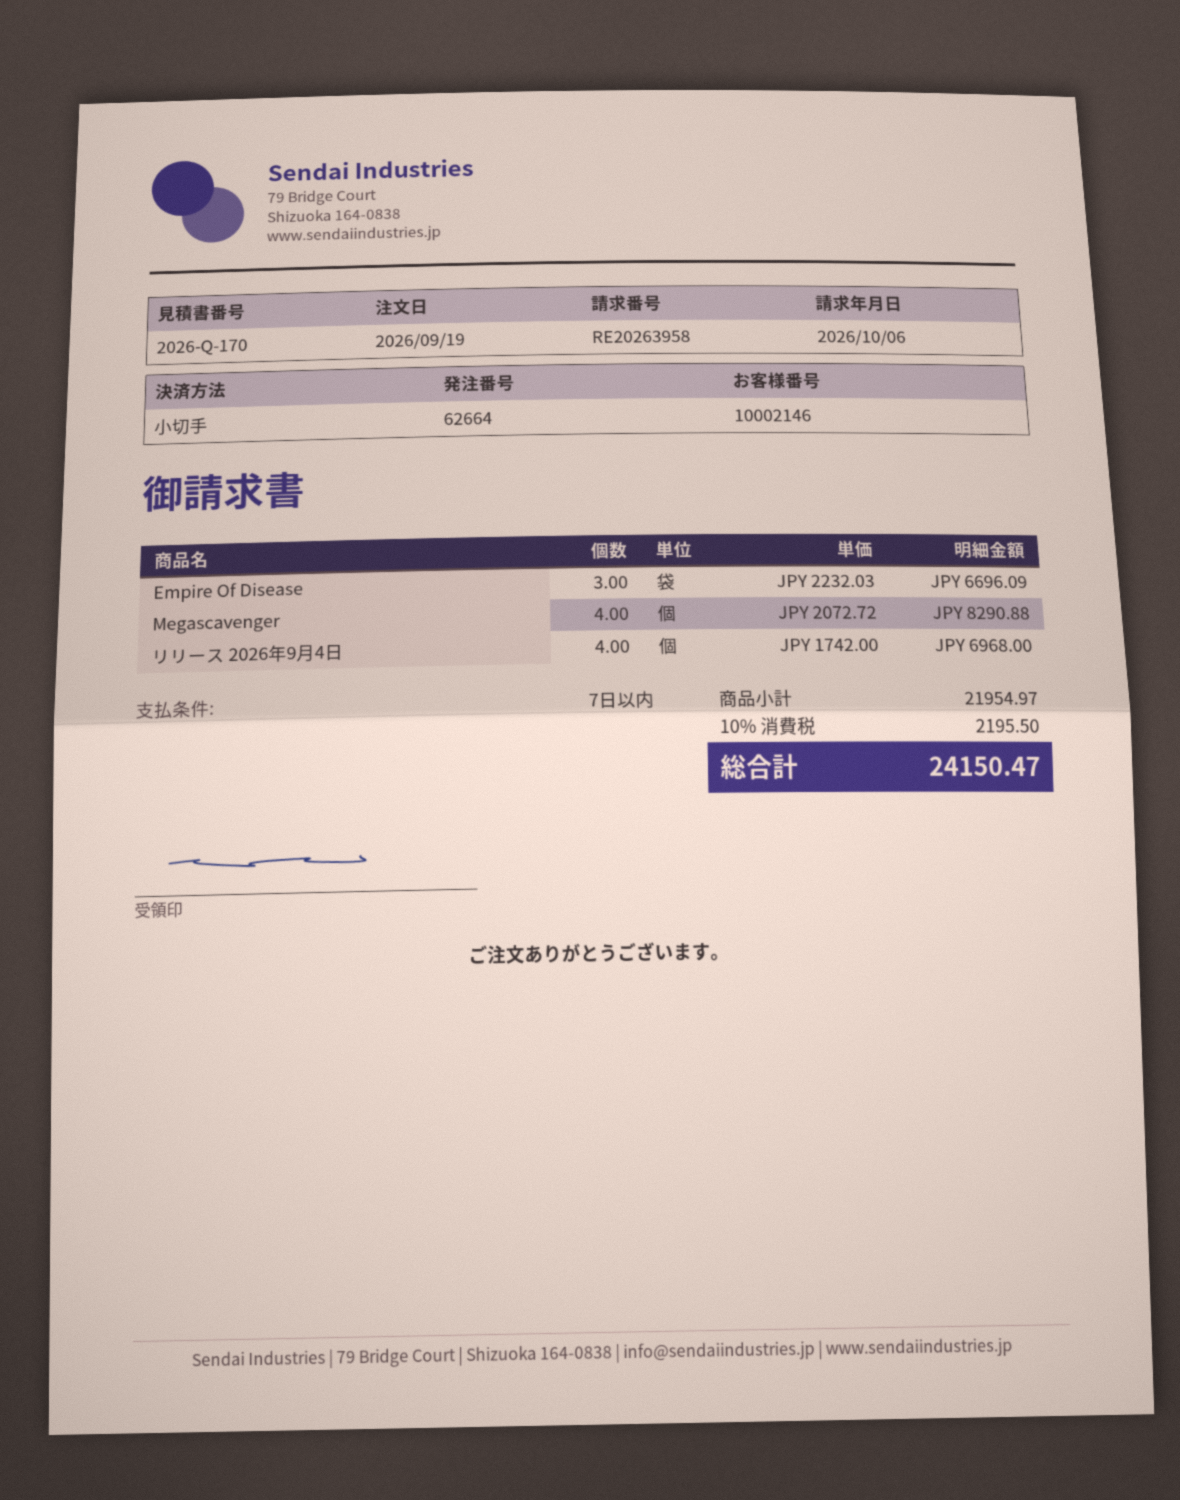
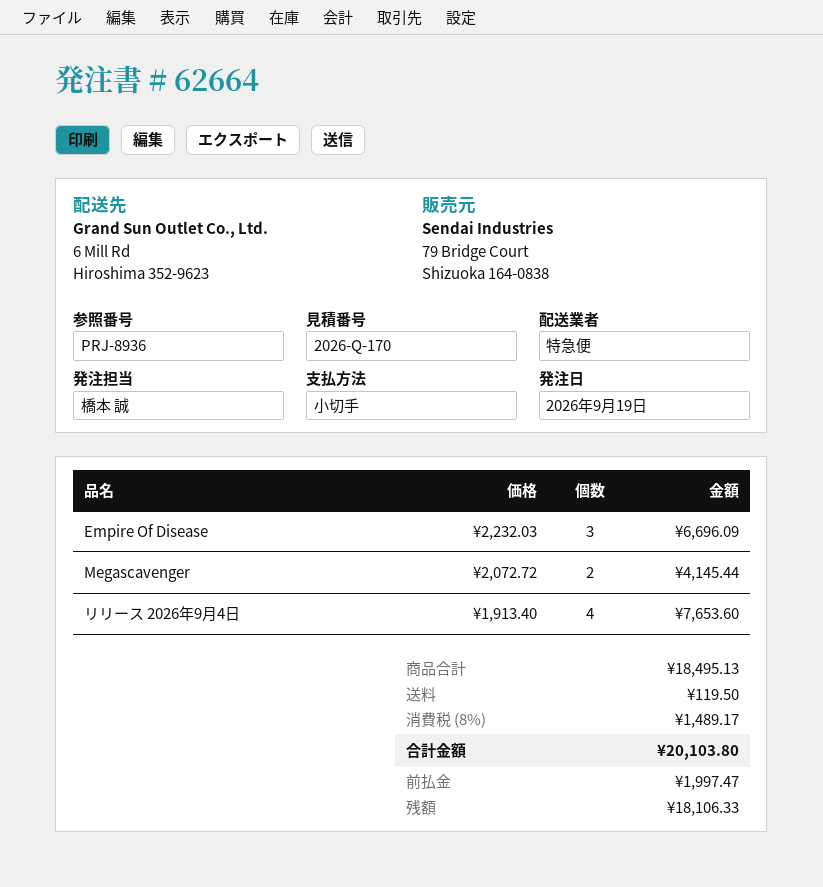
Megascavenger: 4 x 2072.72 = 8290.88 -> 2 x 2072.72 = 4145.44
リリース 2026年9月4日: 4 x 1742.00 = 6968.00 -> 4 x 1913.40 = 7653.60
subtotal: 21954.97 -> 18495.13
shipping: none -> 119.50
tax: 10% = 2195.50 -> 8% = 1489.17
total: 24150.47 -> 20103.80

